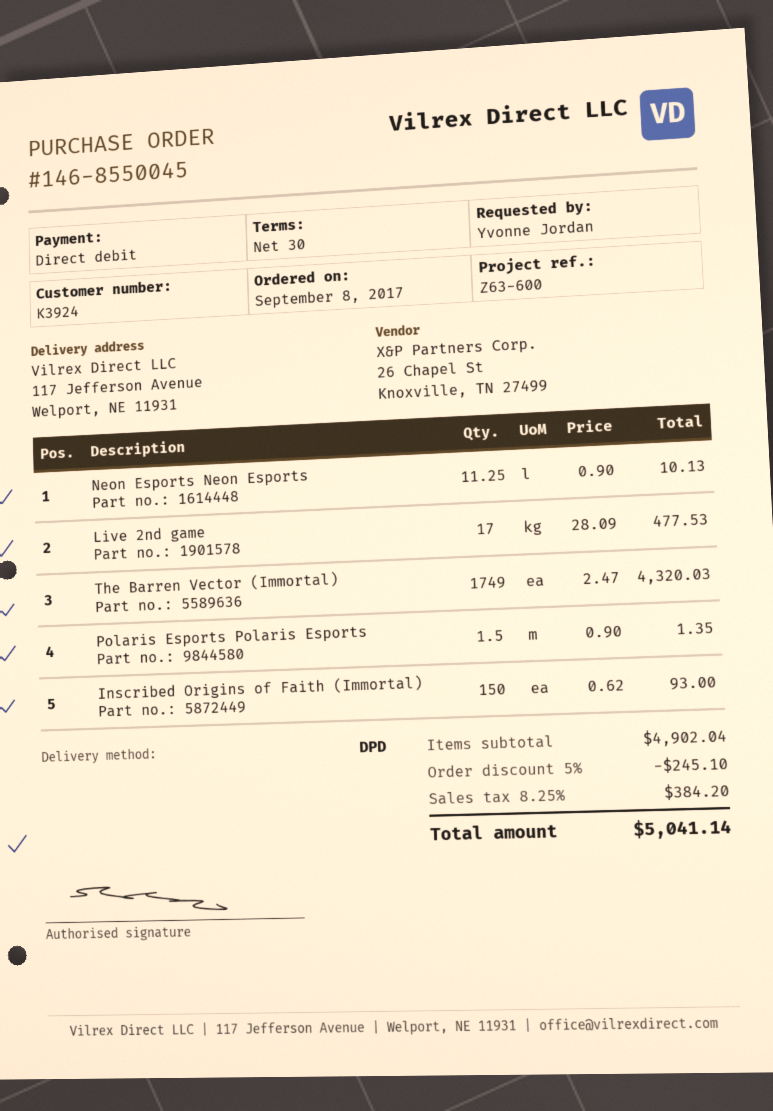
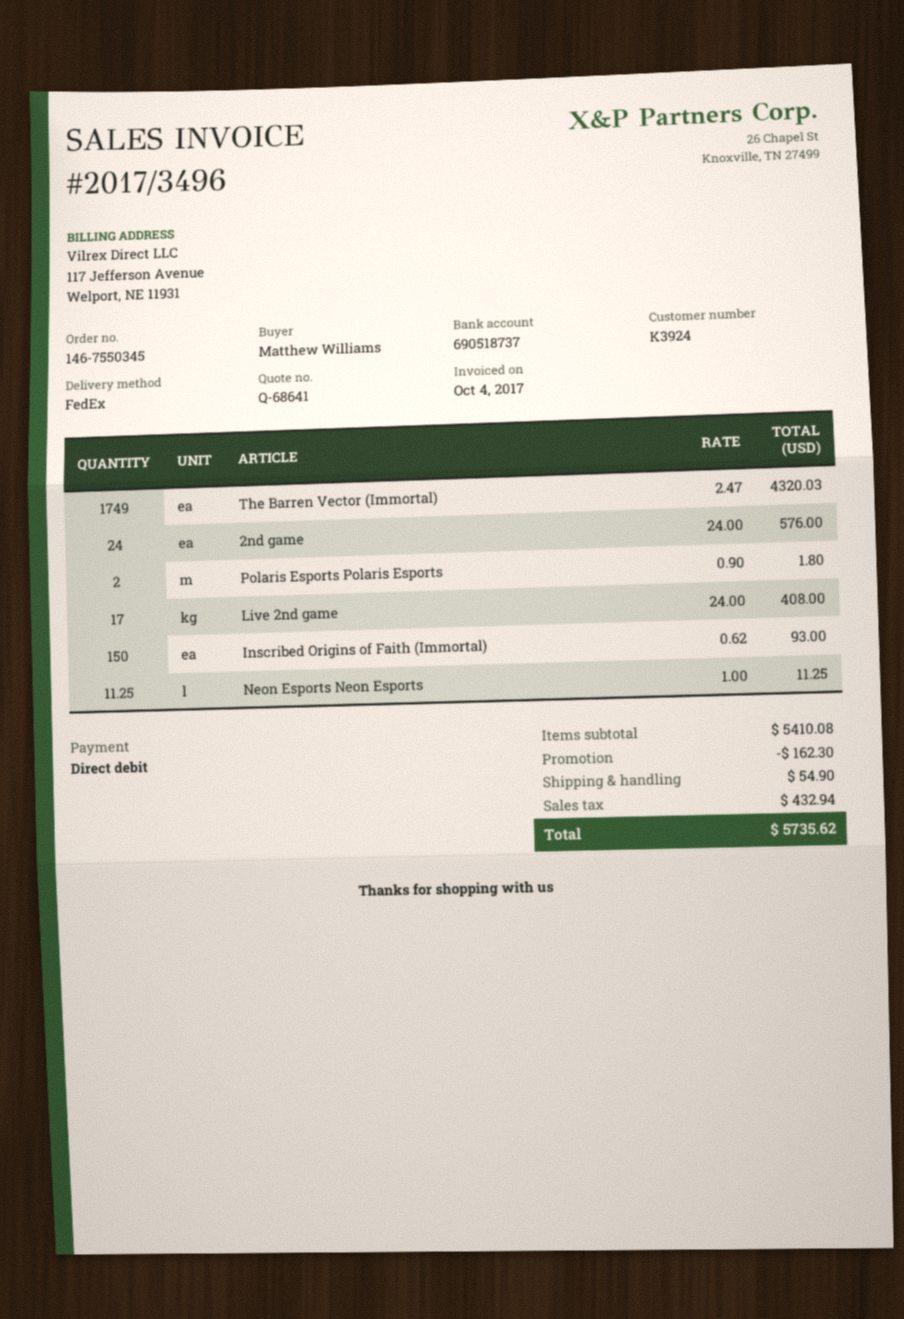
order number: 146-8550045 -> 146-7550345
ordered by: Yvonne Jordan -> Matthew Williams
shipping method: DPD -> FedEx
Neon Esports Neon Esports: 11.25 x 0.90 = 10.13 -> 11.25 x 1.00 = 11.25
Live 2nd game: 17 x 28.09 = 477.53 -> 17 x 24.00 = 408.00
Polaris Esports Polaris Esports: 1.5 x 0.90 = 1.35 -> 2 x 0.90 = 1.80
2nd game: none -> 24 x 24.00 = 576.00
subtotal: 4902.04 -> 5410.08
discount: 245.10 -> 162.30
shipping: none -> 54.90
tax: 384.20 -> 432.94
total: 5041.14 -> 5735.62

